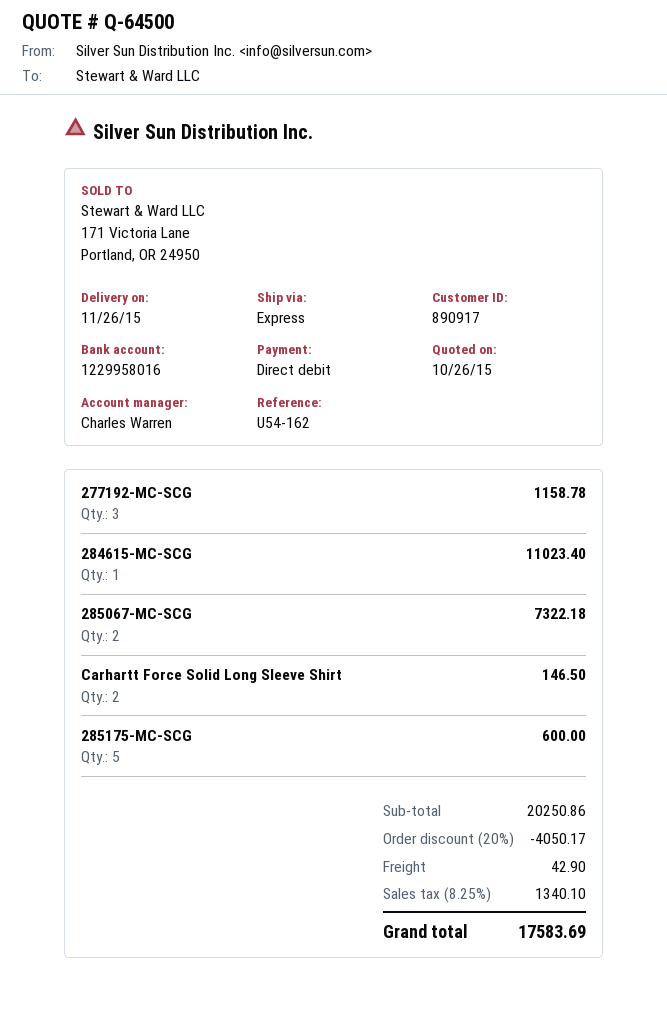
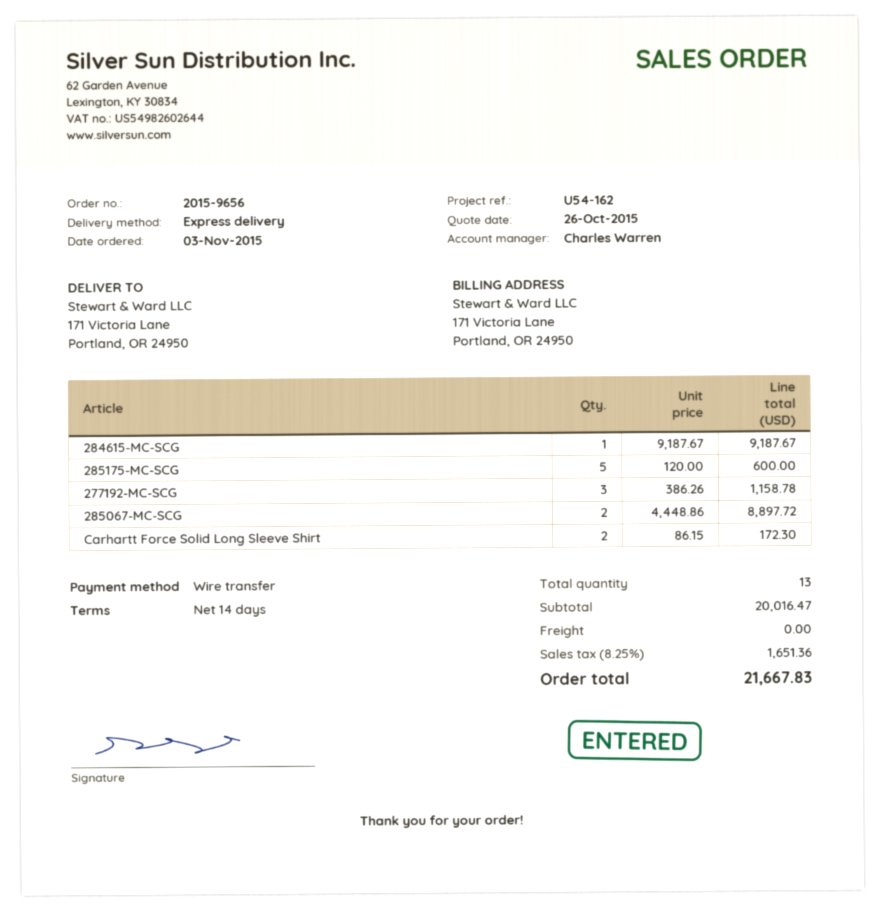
payment method: direct debit -> bank transfer
284615-MC-SCG: 1 for 11023.40 -> 1 for 9187.67
285067-MC-SCG: 2 for 7322.18 -> 2 for 8897.72
Carhartt Force Solid Long Sleeve Shirt: 2 for 146.50 -> 2 for 172.30
subtotal: 20250.86 -> 20016.47
discount: 20% = 4050.17 -> none
shipping: 42.90 -> 0.00
tax: 8.25% = 1340.10 -> 8.25% = 1651.36
total: 17583.69 -> 21667.83

